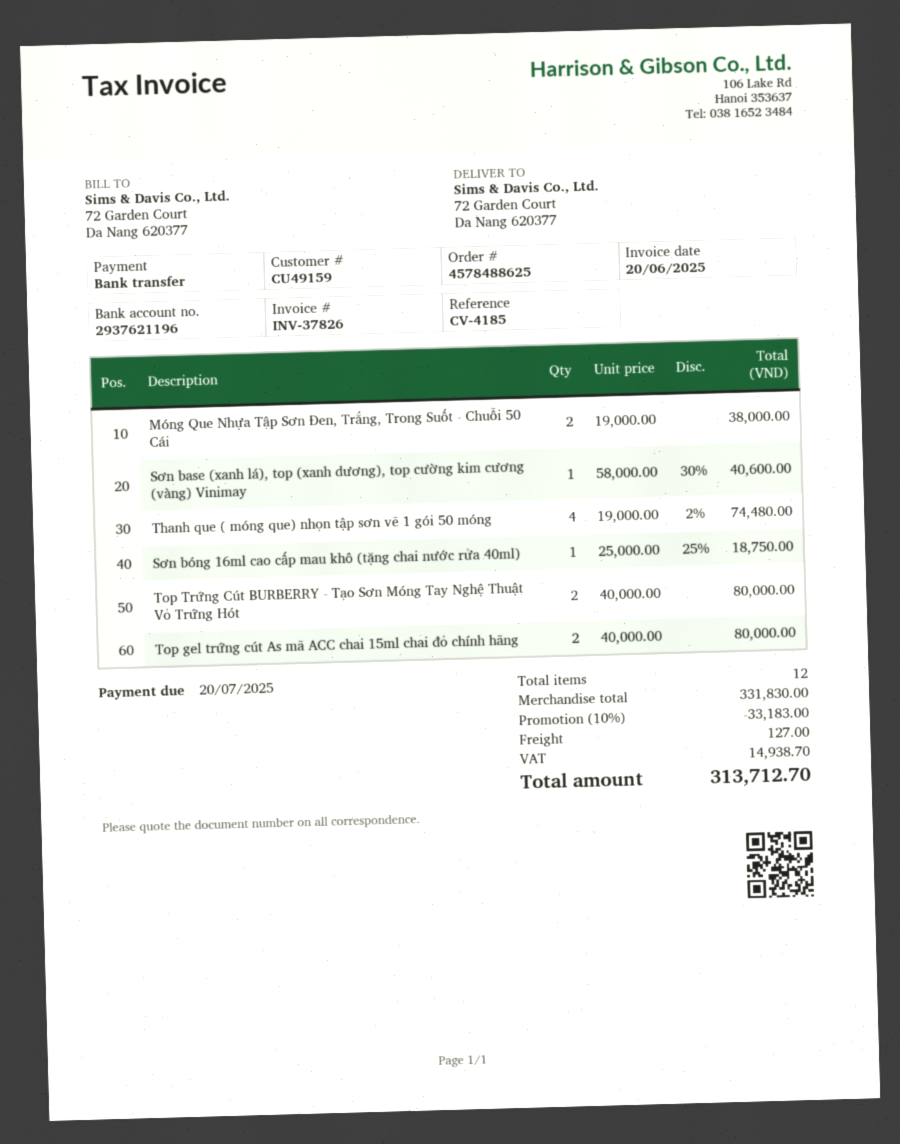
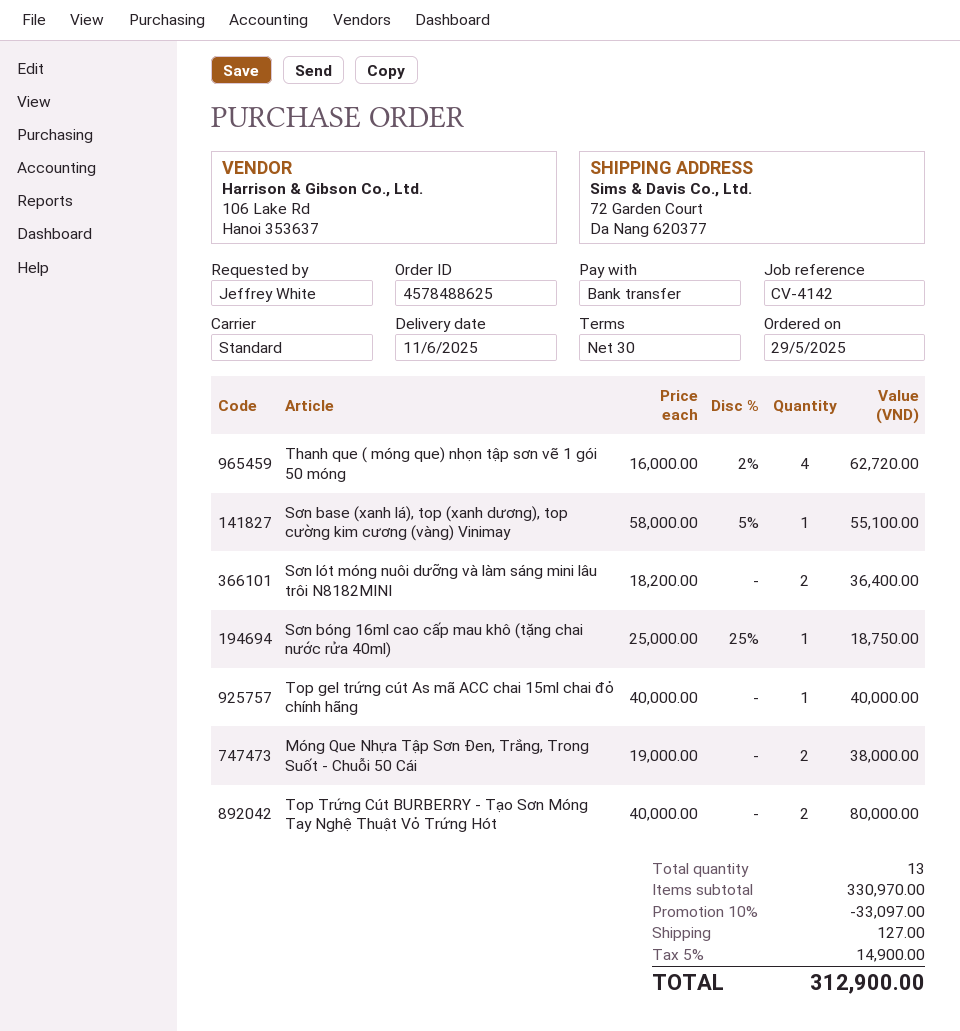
reference: CV-4185 -> CV-4142
Sơn base (xanh lá), top (xanh dương), top cường kim cương (vàng) Vinimay: 1 x 58000.00 - 30% = 40600.00 -> 1 x 58000.00 - 5% = 55100.00
Thanh que ( móng que) nhọn tập sơn vẽ 1 gói 50 móng: 4 x 19000.00 - 2% = 74480.00 -> 4 x 16000.00 - 2% = 62720.00
Top gel trứng cút As mã ACC chai 15ml chai đỏ chính hãng: 2 x 40000.00 = 80000.00 -> 1 x 40000.00 = 40000.00
Sơn lót móng nuôi dưỡng và làm sáng mini lâu trôi N8182MINI: none -> 2 x 18200.00 = 36400.00
total quantity: 12 -> 13
subtotal: 331830.00 -> 330970.00
discount: 10% = 33183.00 -> 10% = 33097.00
tax: 14938.70 -> 14900.00
total: 313712.70 -> 312900.00

